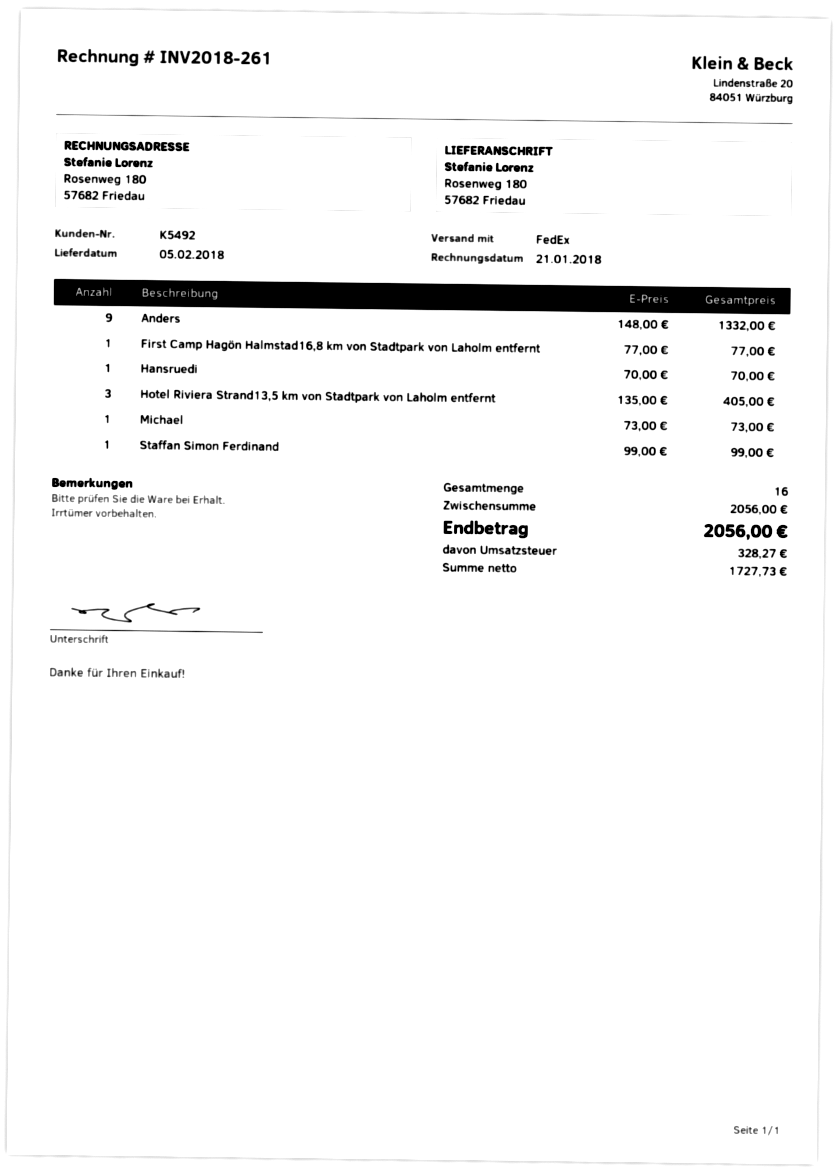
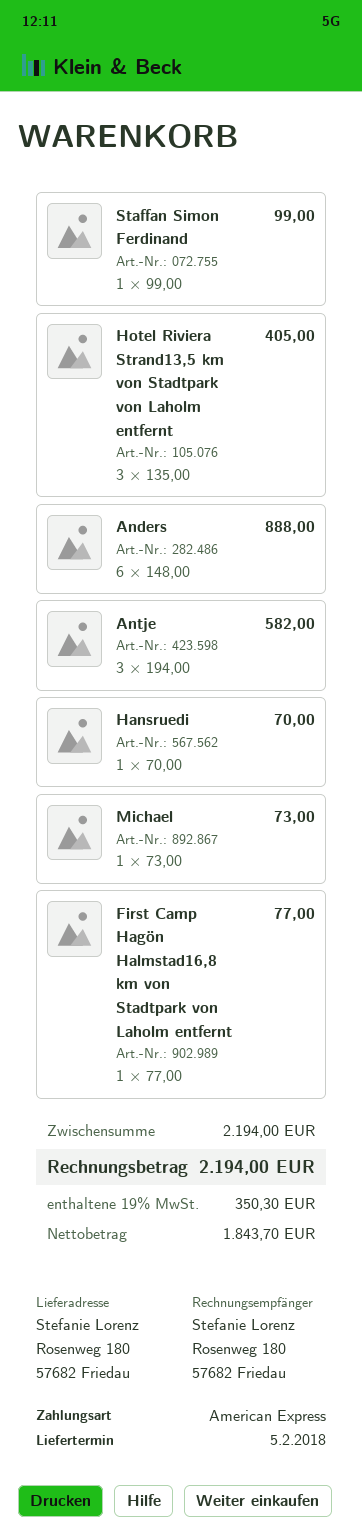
Anders: 9 x 148.00 = 1332.00 -> 6 x 148.00 = 888.00
Antje: none -> 3 x 194.00 = 582.00
subtotal: 2056.00 -> 2194.00
net: 1727.73 -> 1843.70
tax: 328.27 -> 350.30
total: 2056.00 -> 2194.00

